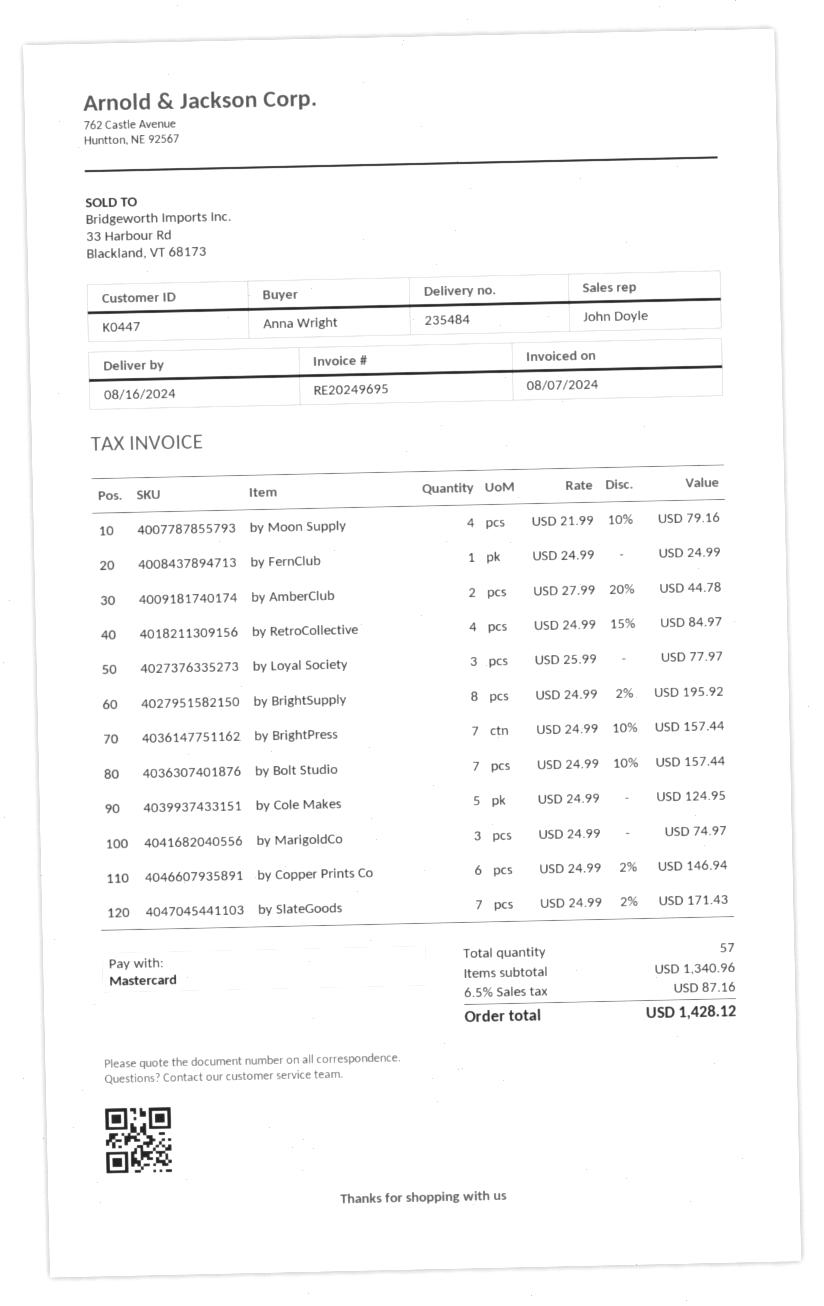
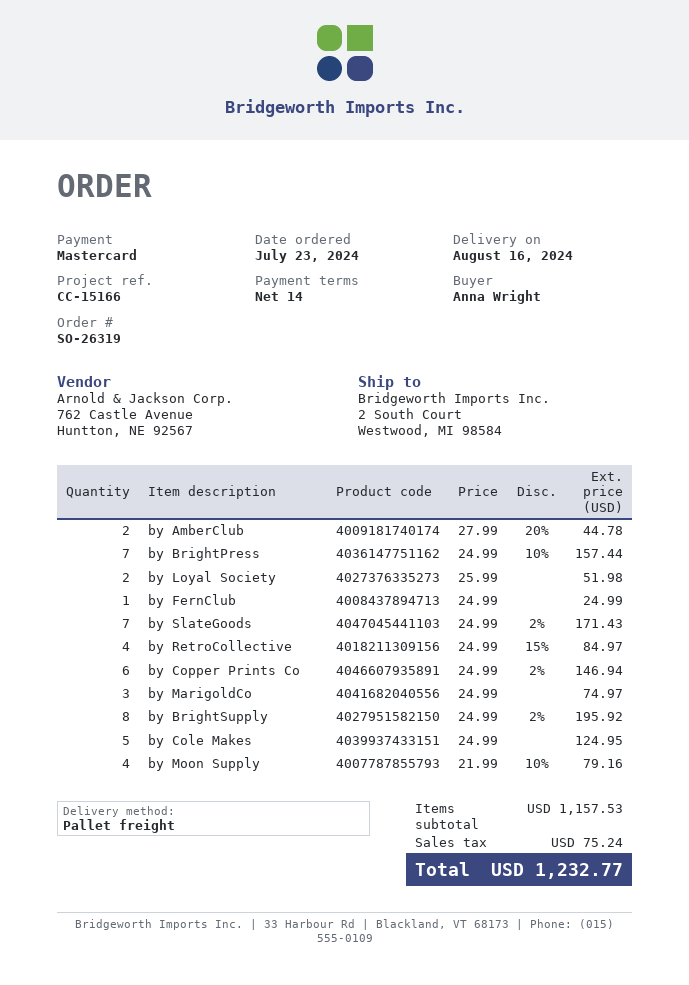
by Loyal Society: 3 x 25.99 = 77.97 -> 2 x 25.99 = 51.98
by Bolt Studio: 7 x 24.99 - 10% = 157.44 -> none
subtotal: 1340.96 -> 1157.53
tax: 87.16 -> 75.24
total: 1428.12 -> 1232.77

